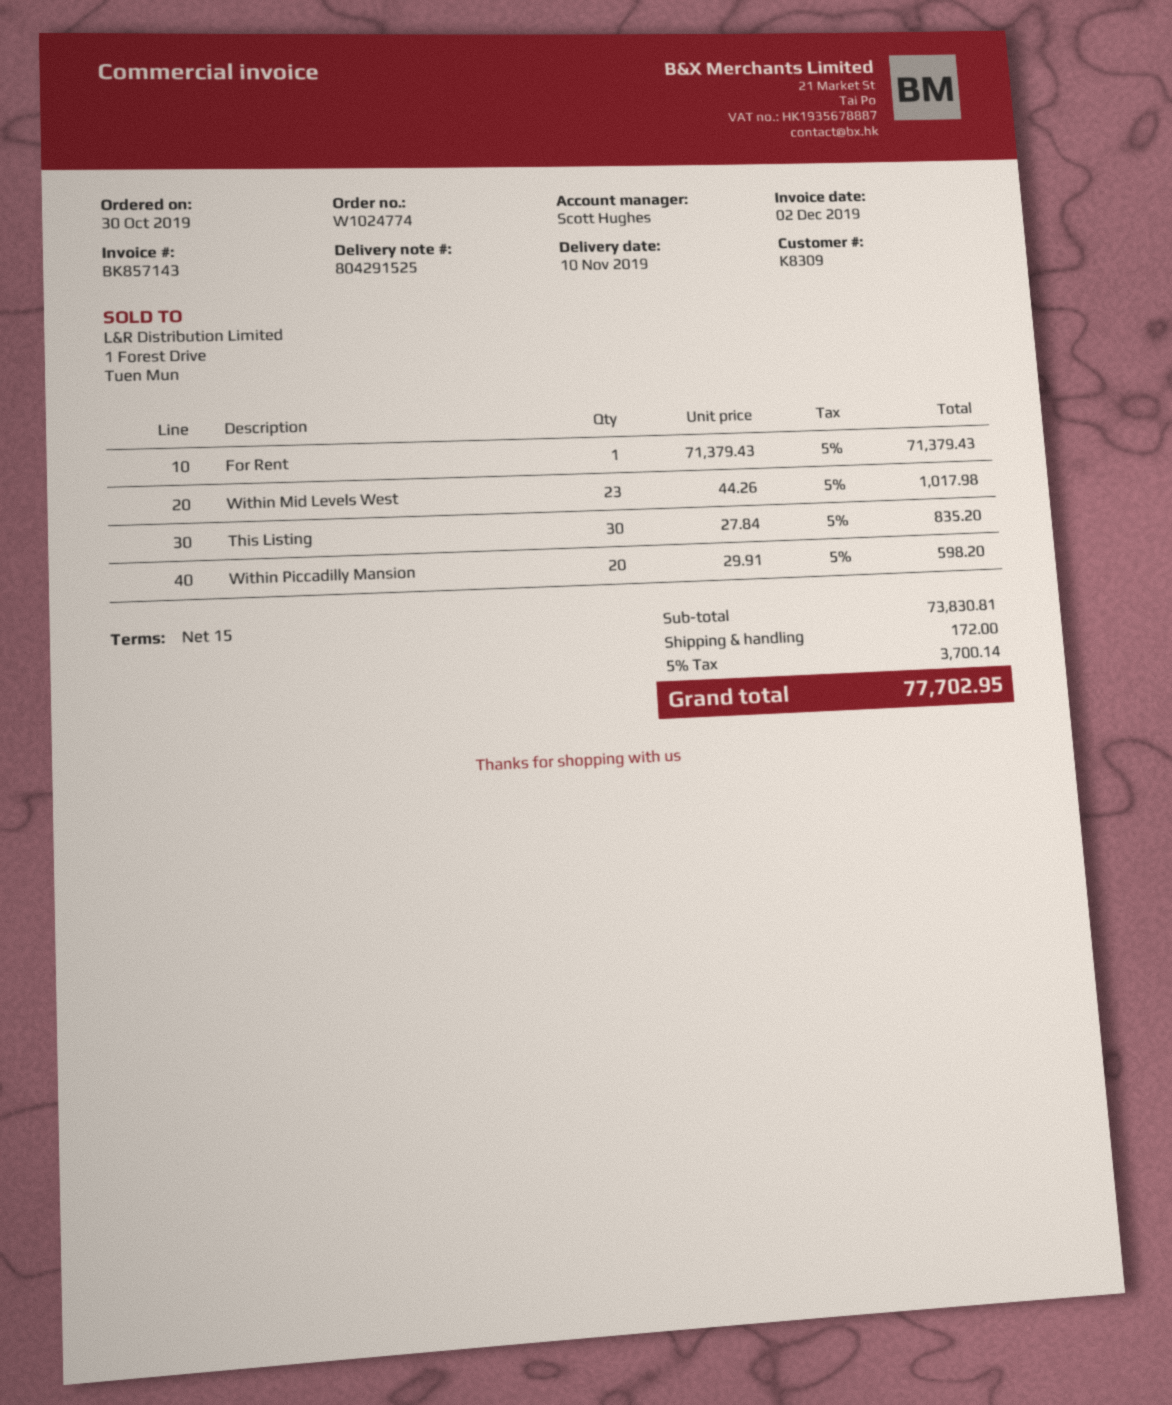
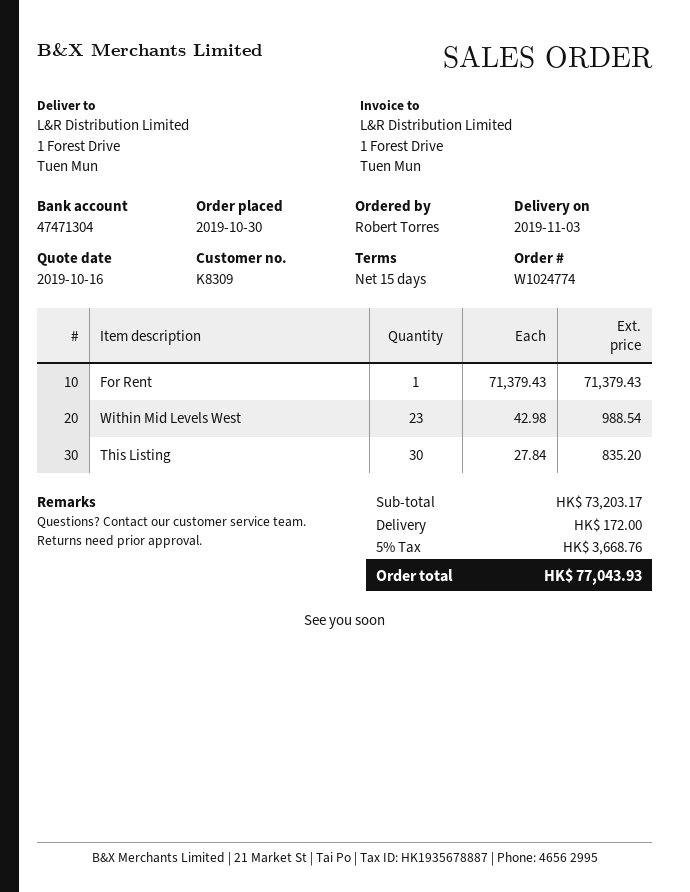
delivery date: 2019-11-10 -> 2019-11-03
Within Mid Levels West: 23 x 44.26 = 1017.98 -> 23 x 42.98 = 988.54
Within Piccadilly Mansion: 20 x 29.91 = 598.20 -> none
subtotal: 73830.81 -> 73203.17
tax: 5% = 3700.14 -> 5% = 3668.76
total: 77702.95 -> 77043.93

